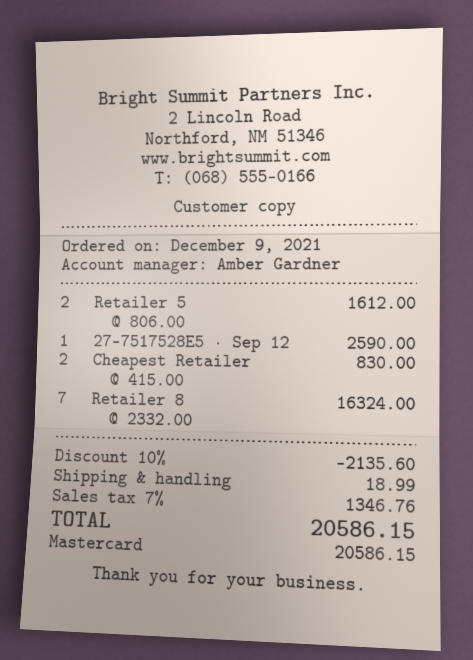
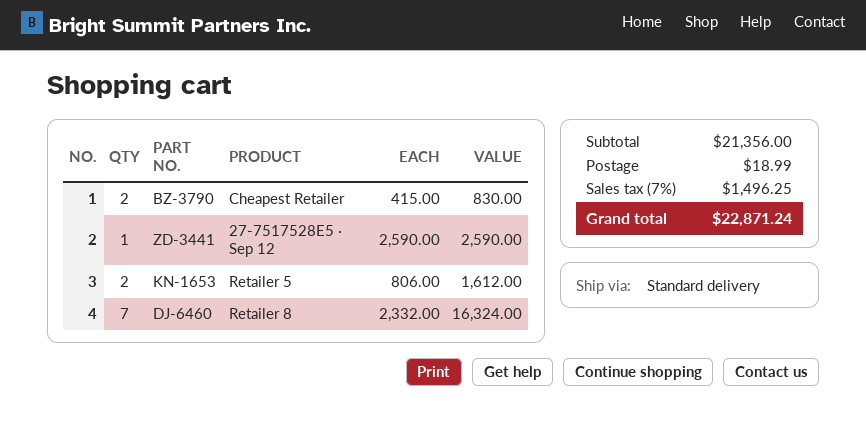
discount: 10% = 2135.60 -> none
tax: 7% = 1346.76 -> 7% = 1496.25
total: 20586.15 -> 22871.24

